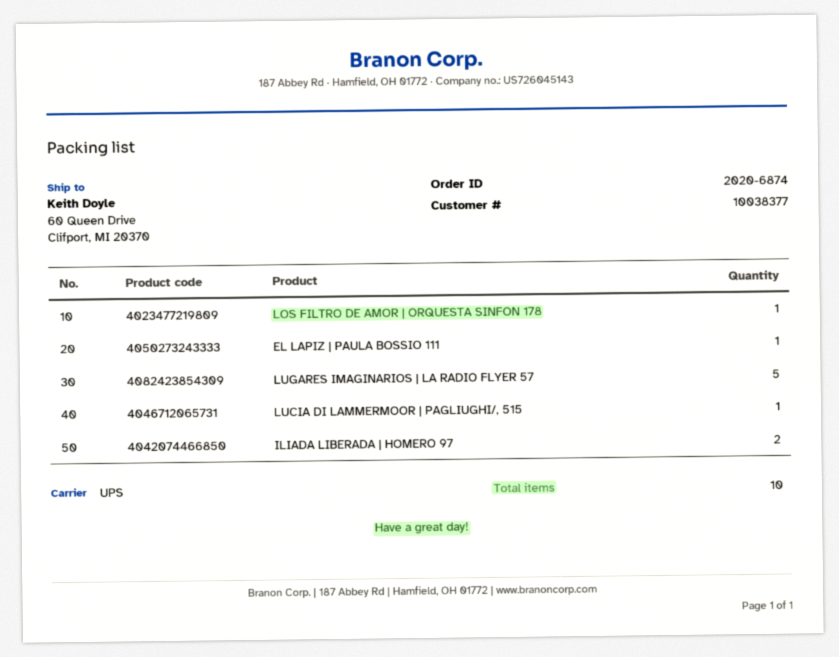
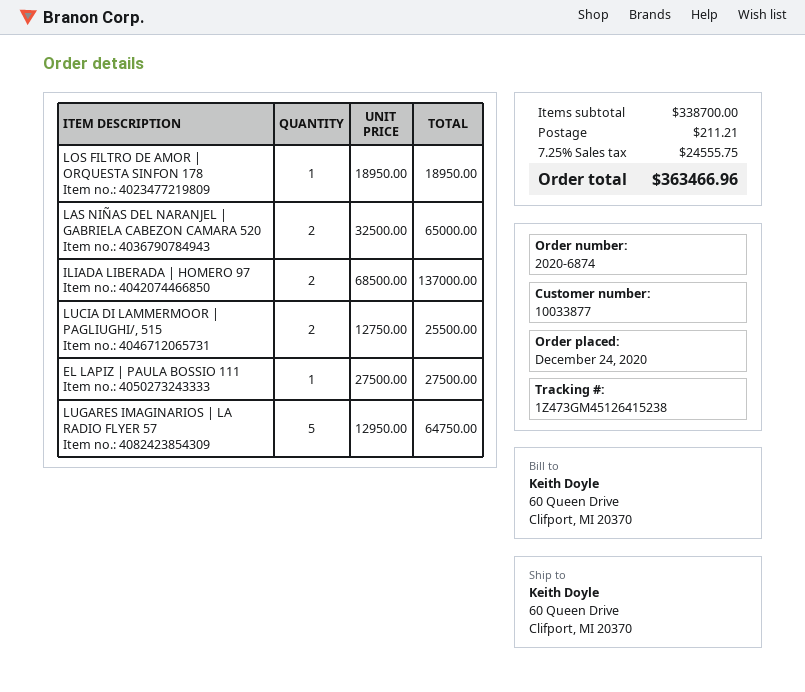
customer number: 10038377 -> 10033877
LUCIA DI LAMMERMOOR | PAGLIUGHI/, 515: 1 -> 2
LAS NIÑAS DEL NARANJEL | GABRIELA CABEZON CAMARA 520: none -> 2

